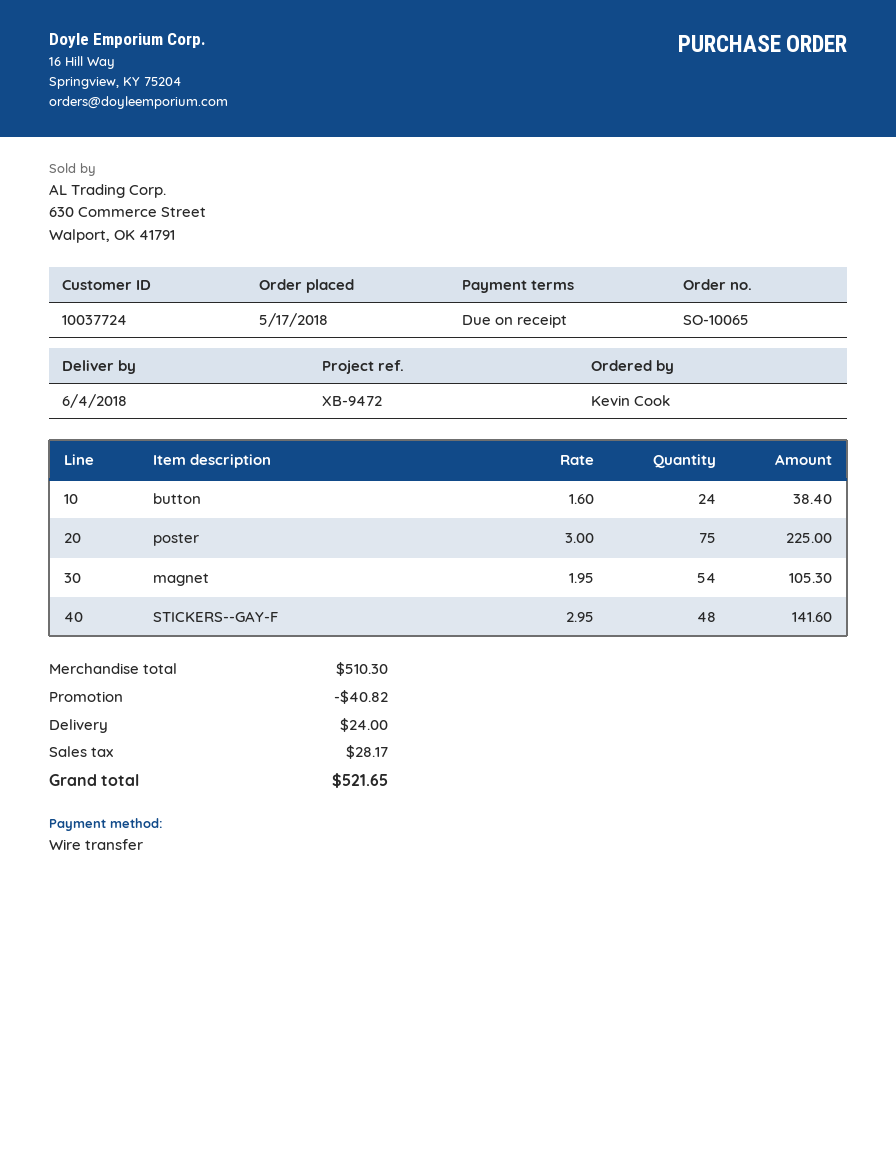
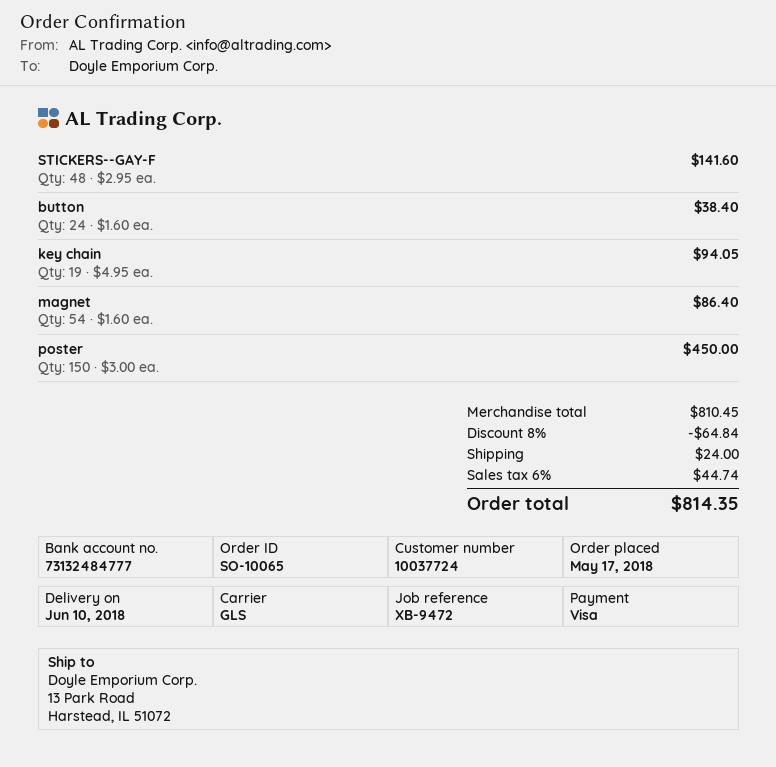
delivery date: 2018-06-04 -> 2018-06-10
payment method: bank transfer -> Visa
poster: 75 x 3.00 = 225.00 -> 150 x 3.00 = 450.00
magnet: 54 x 1.95 = 105.30 -> 54 x 1.60 = 86.40
key chain: none -> 19 x 4.95 = 94.05
subtotal: 510.30 -> 810.45
discount: 40.82 -> 64.84
tax: 28.17 -> 44.74
total: 521.65 -> 814.35

